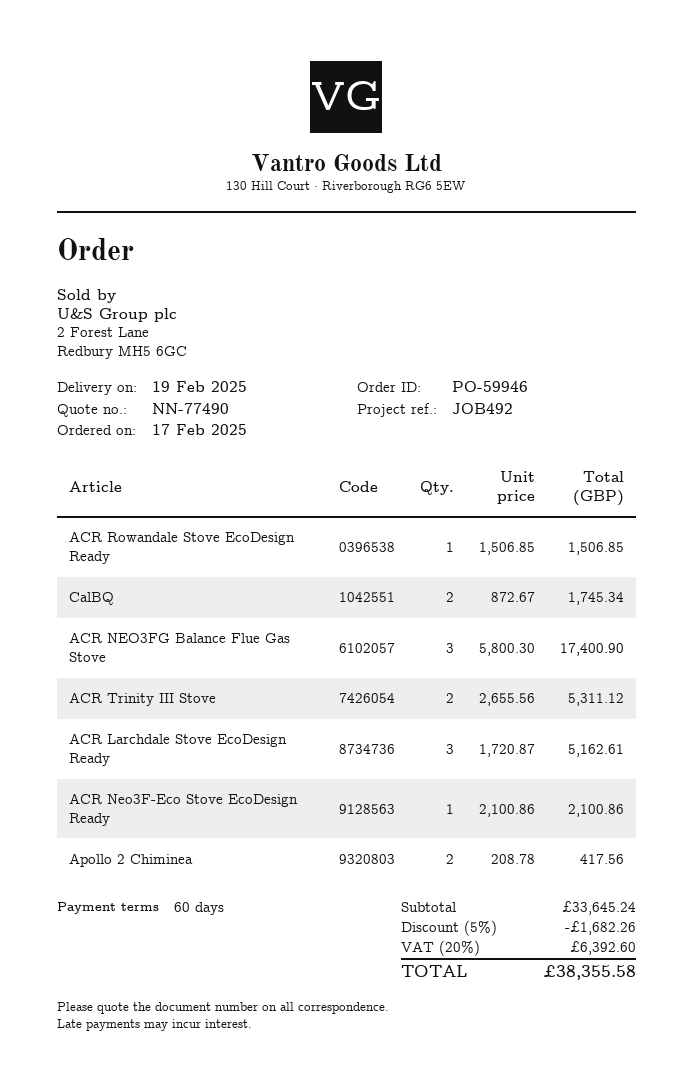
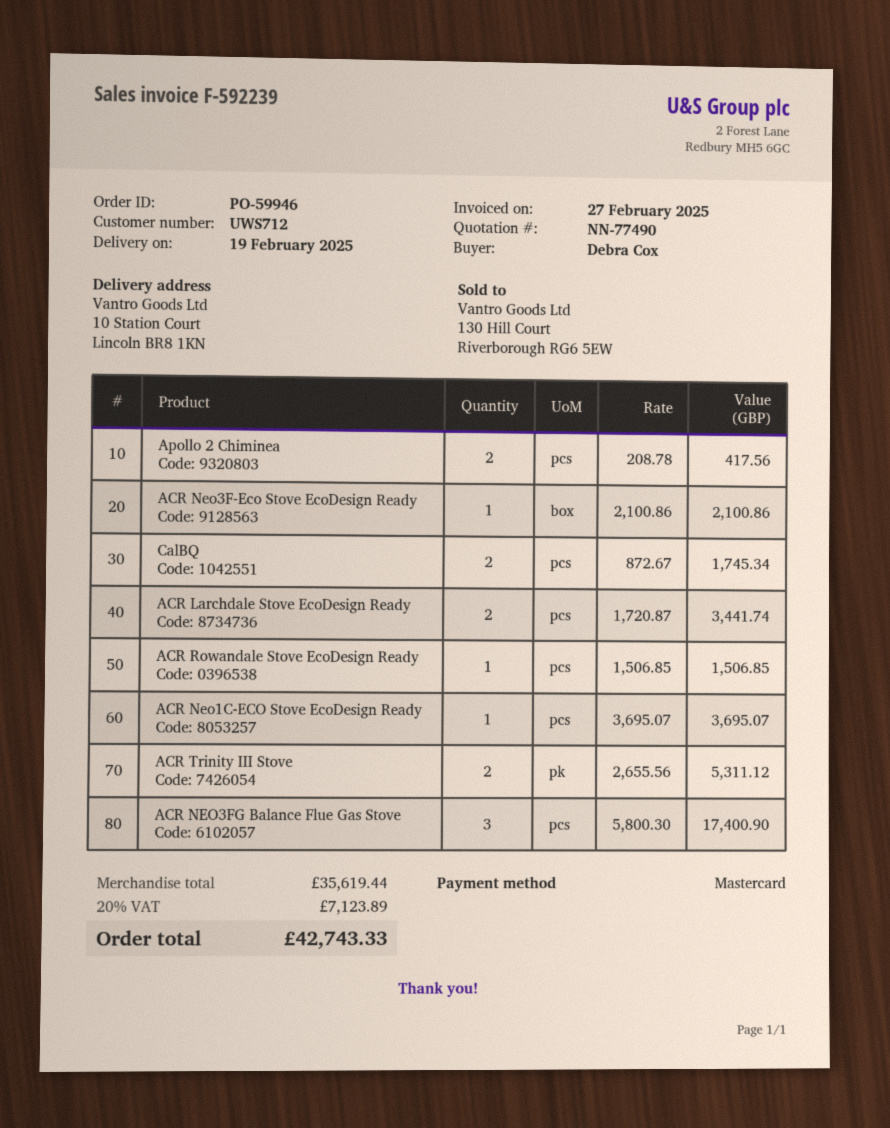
ACR Larchdale Stove EcoDesign Ready: 3 x 1720.87 = 5162.61 -> 2 x 1720.87 = 3441.74
ACR Neo1C-ECO Stove EcoDesign Ready: none -> 1 x 3695.07 = 3695.07
subtotal: 33645.24 -> 35619.44
discount: 5% = 1682.26 -> none
tax: 20% = 6392.60 -> 20% = 7123.89
total: 38355.58 -> 42743.33

